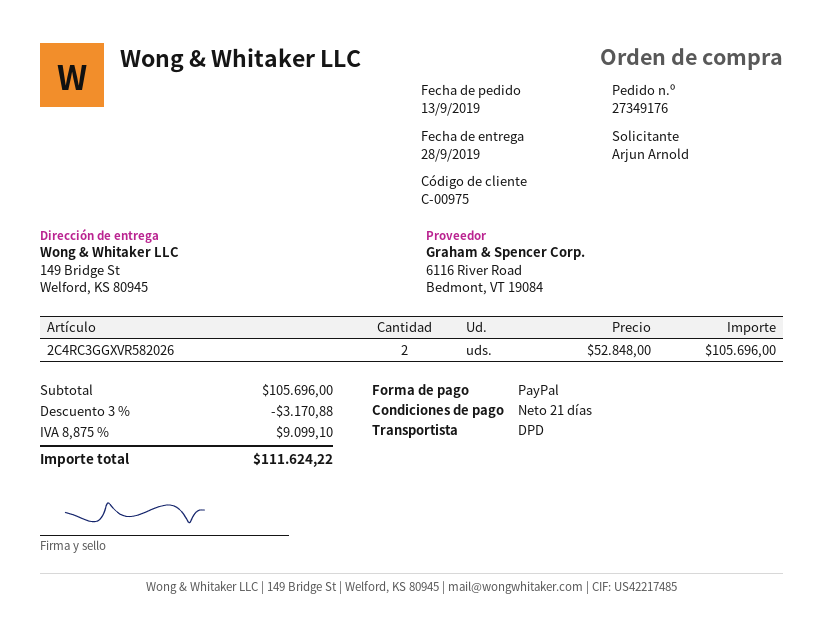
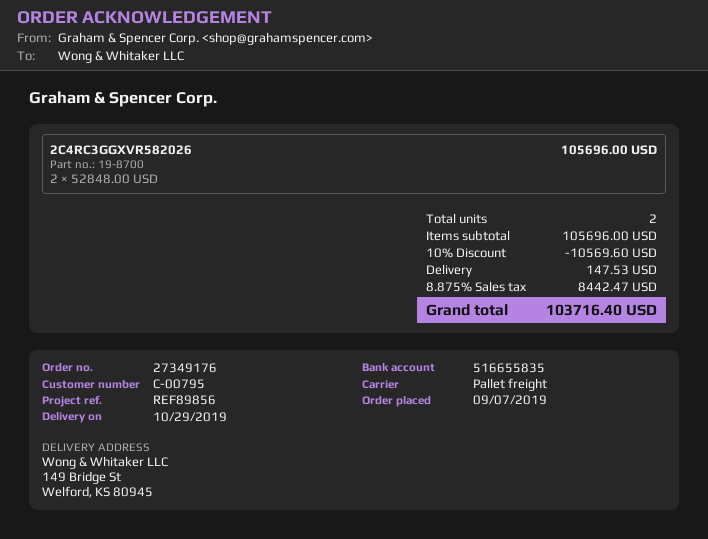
order date: 2019-09-13 -> 2019-09-07
delivery date: 2019-09-28 -> 2019-10-29
customer number: C-00975 -> C-00795
shipping method: DPD -> pallet freight
discount: 3% = 3170.88 -> 10% = 10569.60
shipping: none -> 147.53
tax: 8.875% = 9099.10 -> 8.875% = 8442.47
total: 111624.22 -> 103716.40

